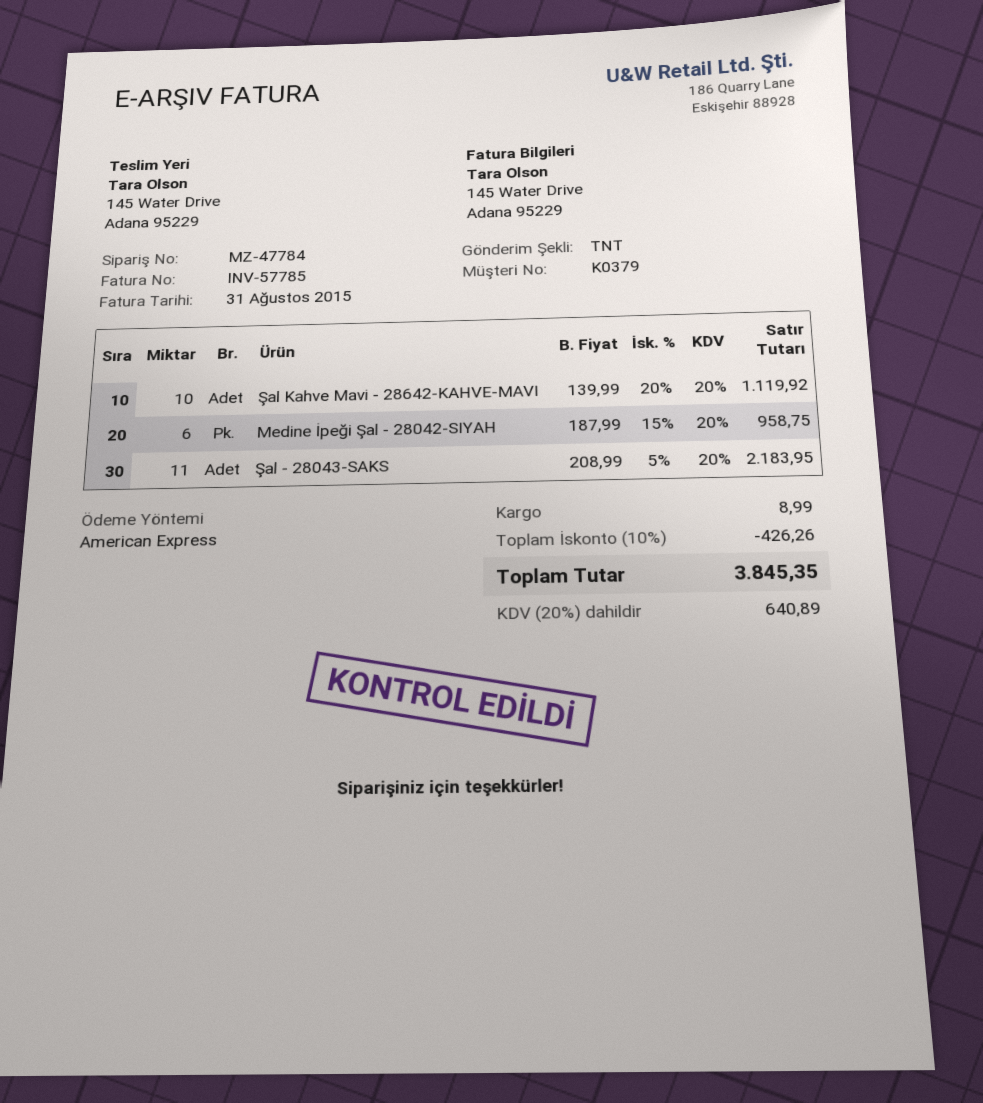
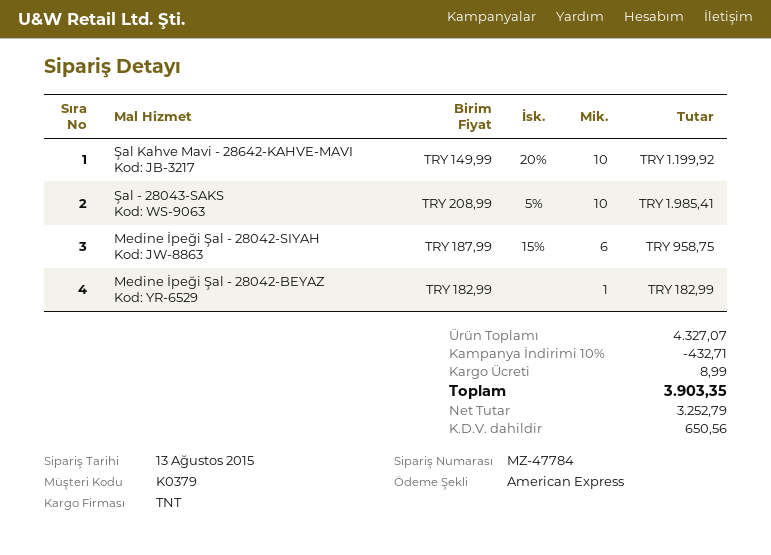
Şal Kahve Mavi - 28642-KAHVE-MAVI: 10 x 139.99 - 20% = 1119.92 -> 10 x 149.99 - 20% = 1199.92
Şal - 28043-SAKS: 11 x 208.99 - 5% = 2183.95 -> 10 x 208.99 - 5% = 1985.41
Medine İpeği Şal - 28042-BEYAZ: none -> 1 x 182.99 = 182.99
discount: 10% = 426.26 -> 10% = 432.71
tax: 640.89 -> 650.56
total: 3845.35 -> 3903.35

